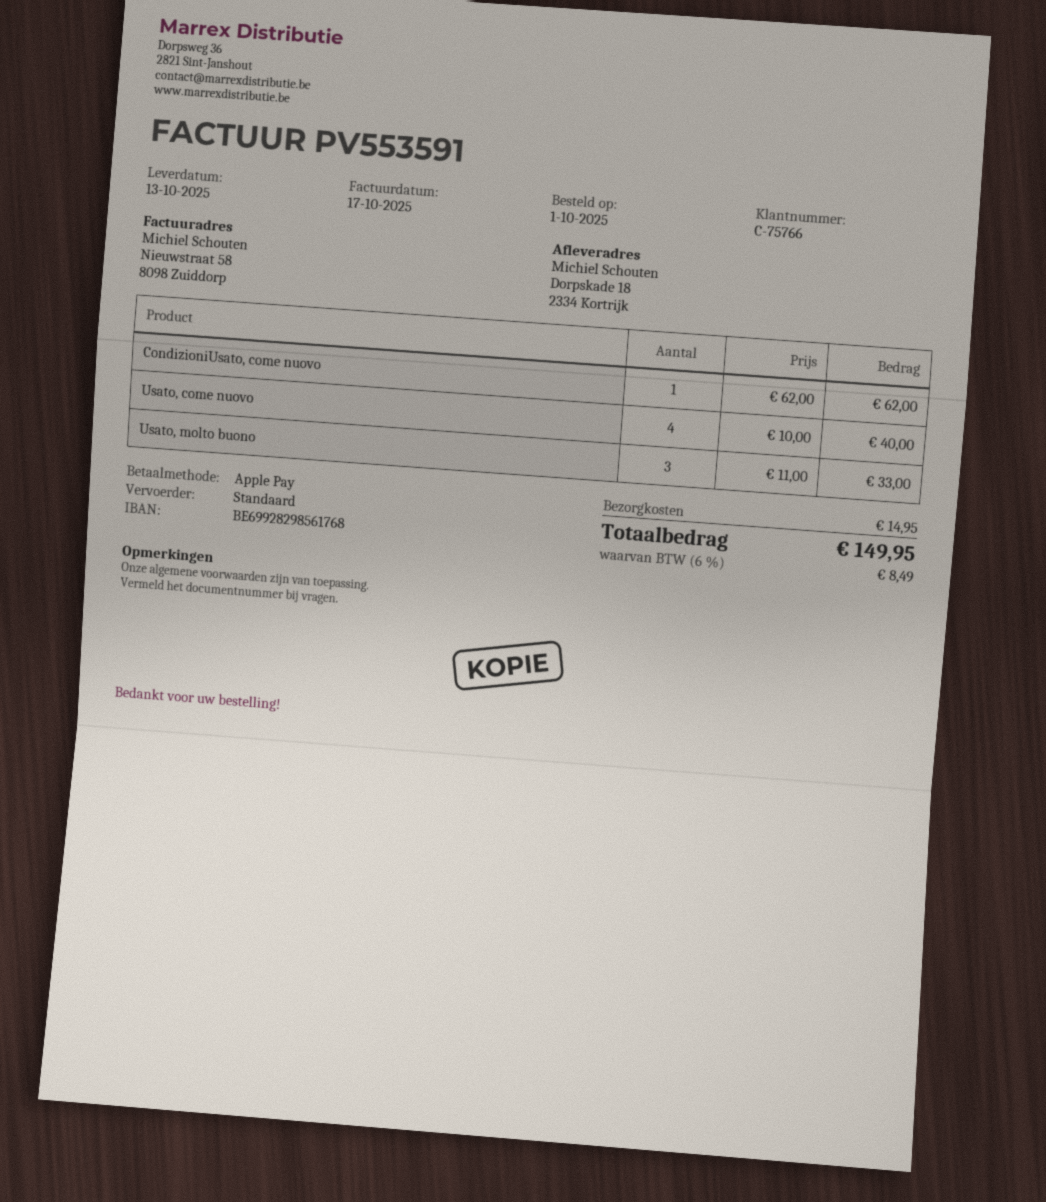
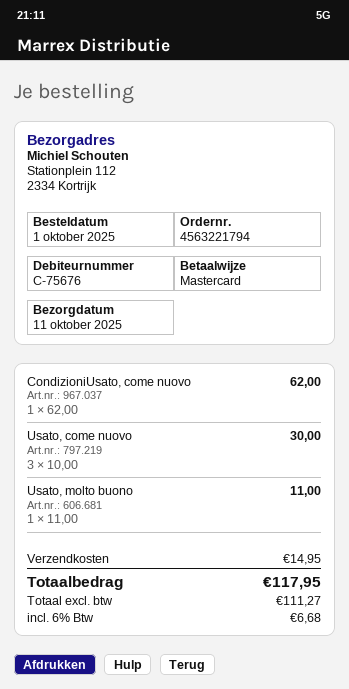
delivery date: 2025-10-13 -> 2025-10-11
customer number: C-75766 -> C-75676
payment method: Apple Pay -> Mastercard
ship to: Dorpskade 18, 2334 Kortrijk -> Stationplein 112, 2334 Kortrijk
Usato, come nuovo: 4 x 10.00 = 40.00 -> 3 x 10.00 = 30.00
Usato, molto buono: 3 x 11.00 = 33.00 -> 1 x 11.00 = 11.00
tax: 6% = 8.49 -> 6% = 6.68
total: 149.95 -> 117.95

